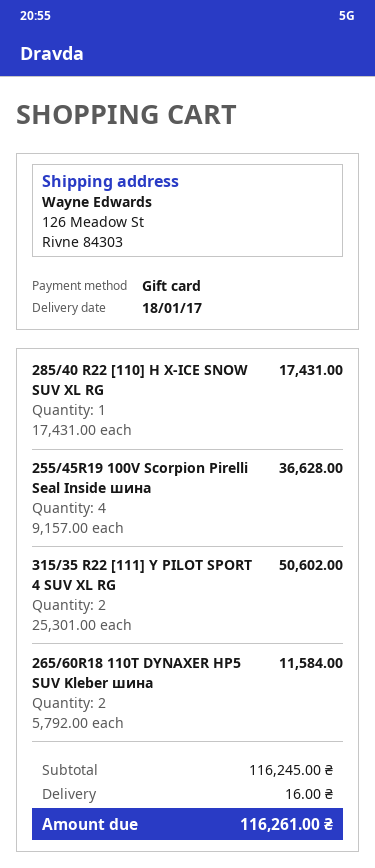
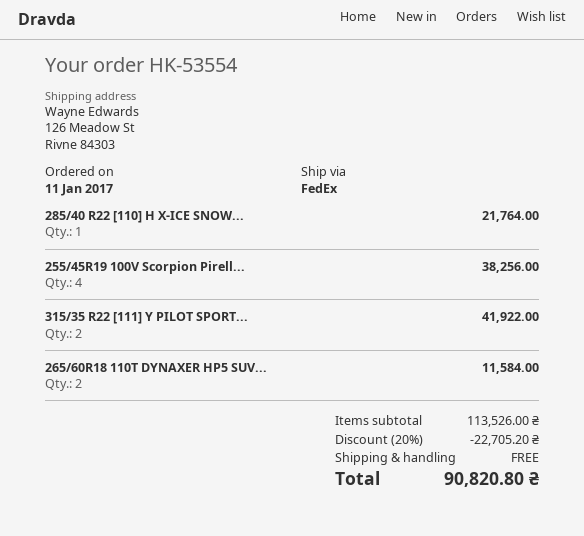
285/40 R22 [110] H X-ICE SNOW SUV XL RG: 1 for 17431.00 -> 1 for 21764.00
255/45R19 100V Scorpion Pirelli Seal Inside шина: 4 for 36628.00 -> 4 for 38256.00
315/35 R22 [111] Y PILOT SPORT 4 SUV XL RG: 2 for 50602.00 -> 2 for 41922.00
subtotal: 116245.00 -> 113526.00
discount: none -> 20% = 22705.20
shipping: 16.00 -> 0.00
total: 116261.00 -> 90820.80

